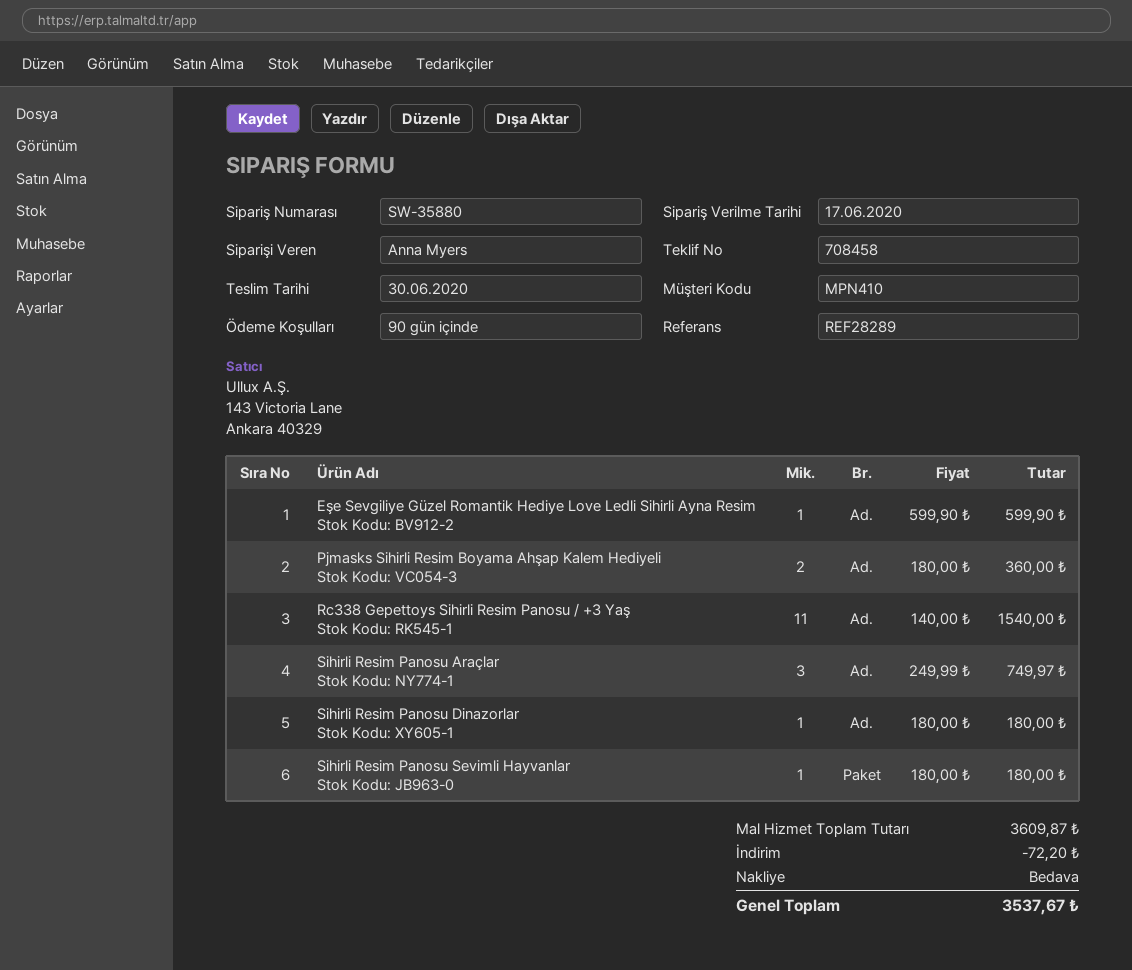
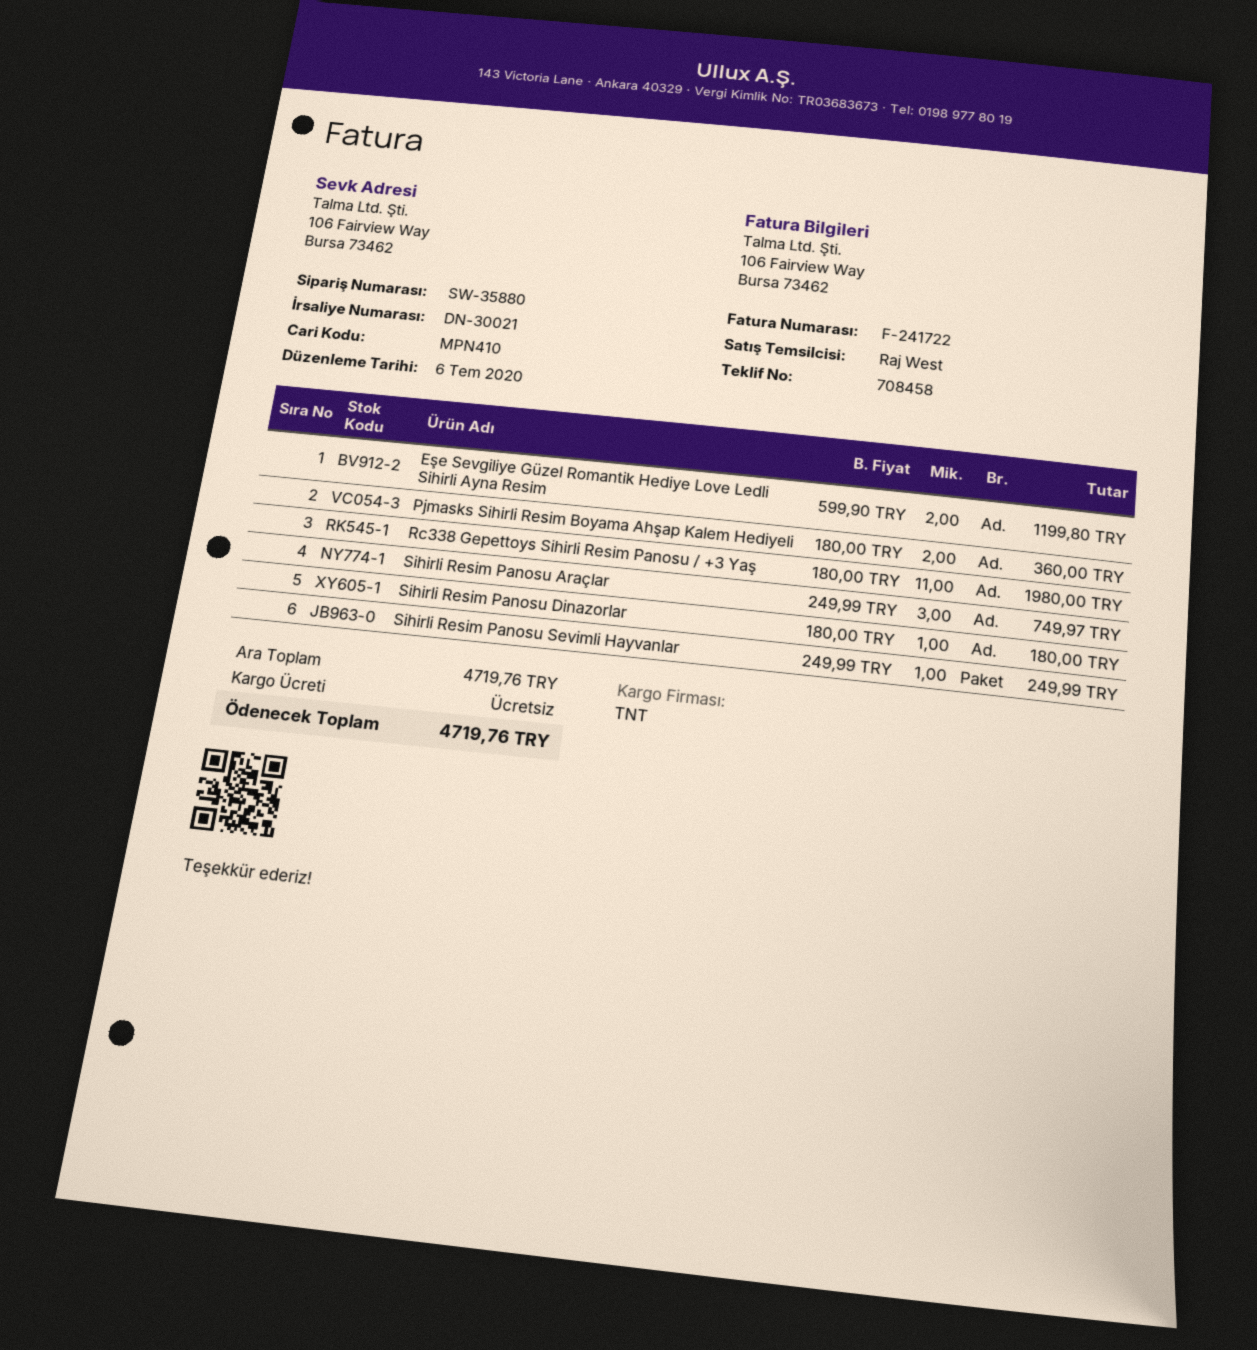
Eşe Sevgiliye Güzel Romantik Hediye Love Ledli Sihirli Ayna Resim: 1 x 599.90 = 599.90 -> 2 x 599.90 = 1199.80
Rc338 Gepettoys Sihirli Resim Panosu / +3 Yaş: 11 x 140.00 = 1540.00 -> 11 x 180.00 = 1980.00
Sihirli Resim Panosu Sevimli Hayvanlar: 1 x 180.00 = 180.00 -> 1 x 249.99 = 249.99
subtotal: 3609.87 -> 4719.76
discount: 72.20 -> none
total: 3537.67 -> 4719.76

